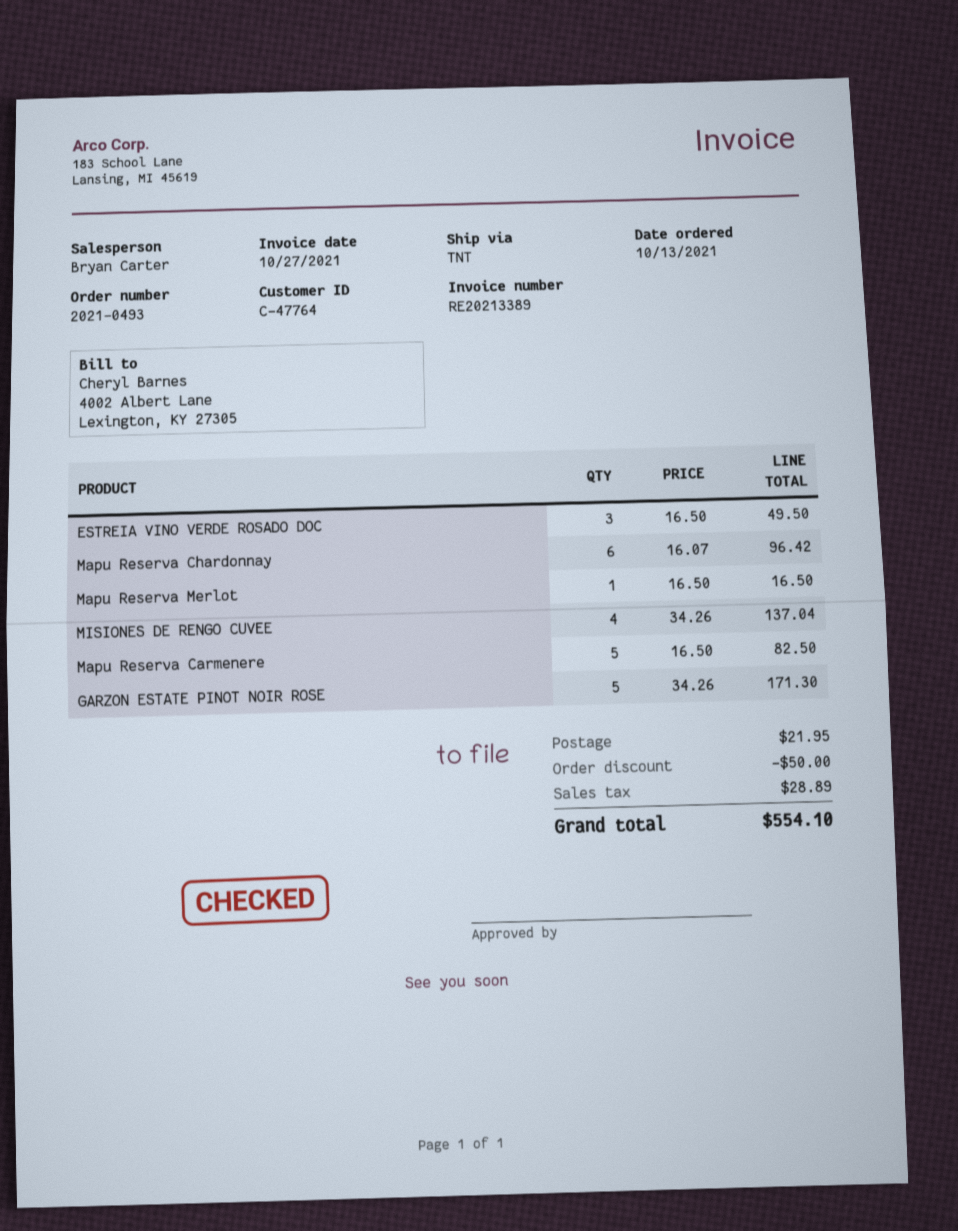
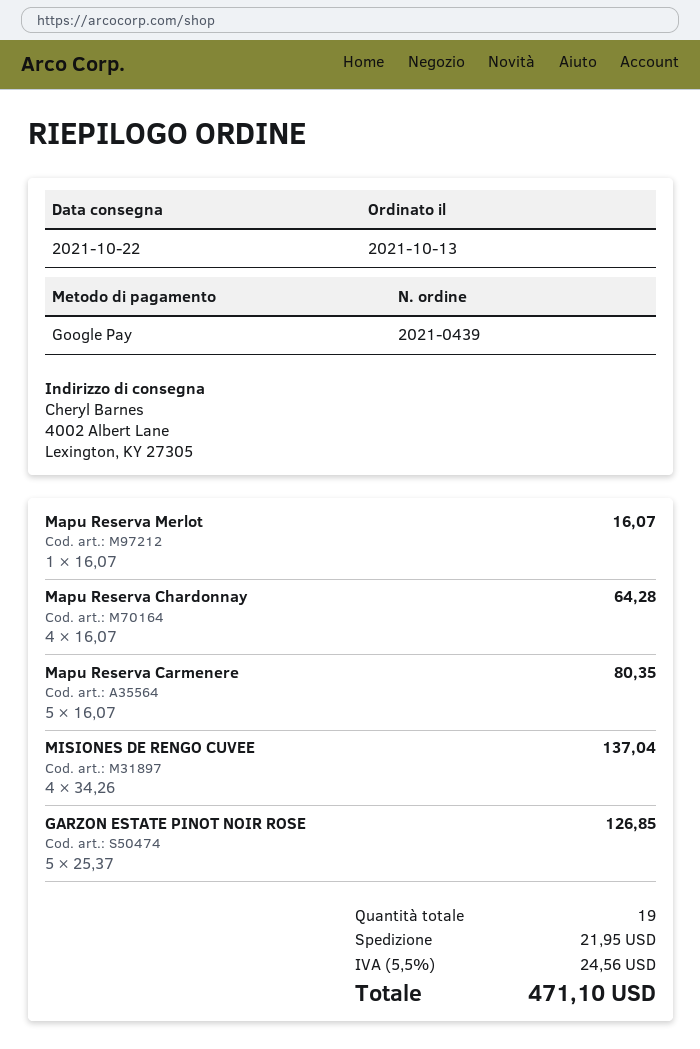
order number: 2021-0493 -> 2021-0439
ESTREIA VINO VERDE ROSADO DOC: 3 x 16.50 = 49.50 -> none
Mapu Reserva Chardonnay: 6 x 16.07 = 96.42 -> 4 x 16.07 = 64.28
Mapu Reserva Merlot: 1 x 16.50 = 16.50 -> 1 x 16.07 = 16.07
Mapu Reserva Carmenere: 5 x 16.50 = 82.50 -> 5 x 16.07 = 80.35
GARZON ESTATE PINOT NOIR ROSE: 5 x 34.26 = 171.30 -> 5 x 25.37 = 126.85
discount: 50.00 -> none
tax: 28.89 -> 24.56
total: 554.10 -> 471.10

